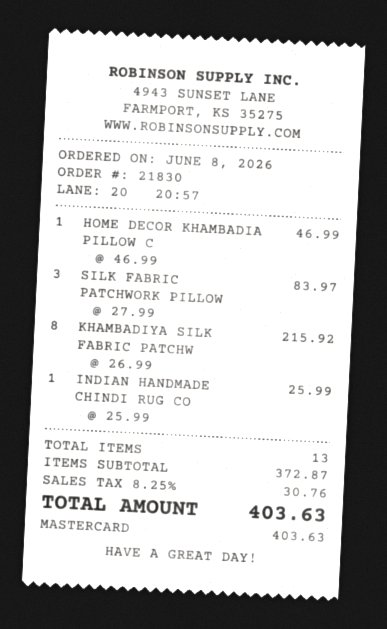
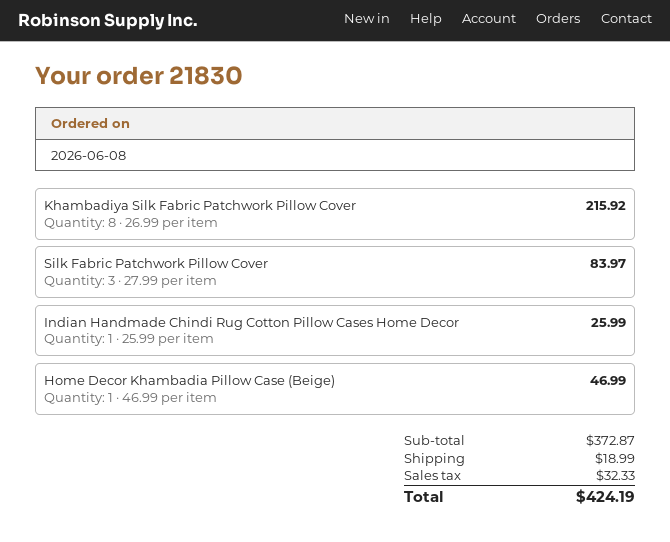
shipping: none -> 18.99
tax: 30.76 -> 32.33
total: 403.63 -> 424.19

